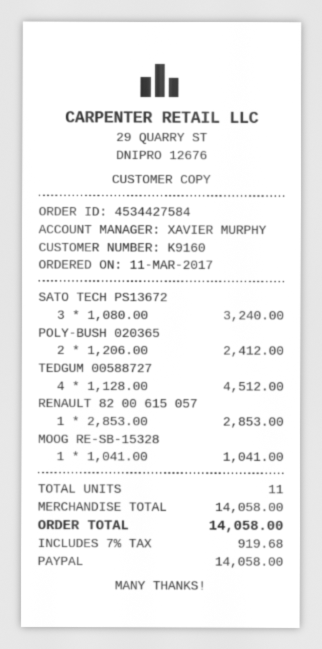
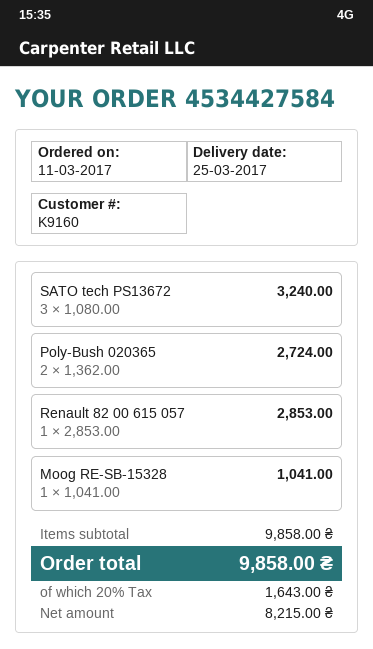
POLY-BUSH 020365: 2 x 1206.00 = 2412.00 -> 2 x 1362.00 = 2724.00
TEDGUM 00588727: 4 x 1128.00 = 4512.00 -> none
subtotal: 14058.00 -> 9858.00
tax: 7% = 919.68 -> 20% = 1643.00
total: 14058.00 -> 9858.00

